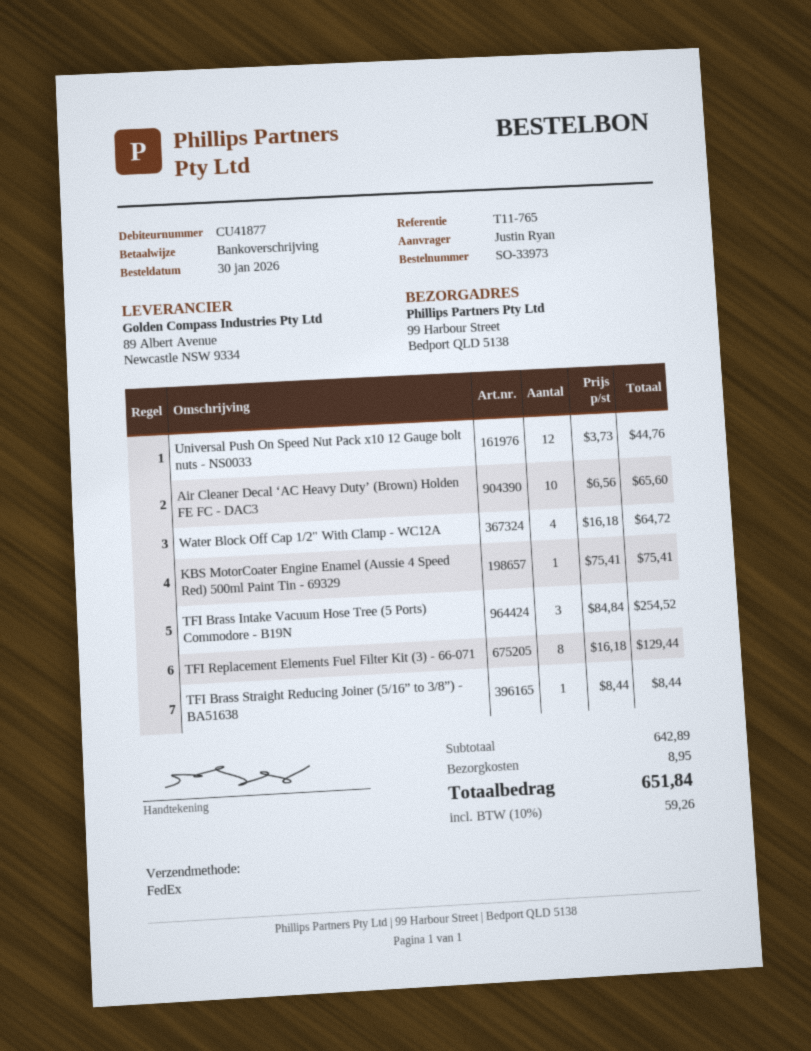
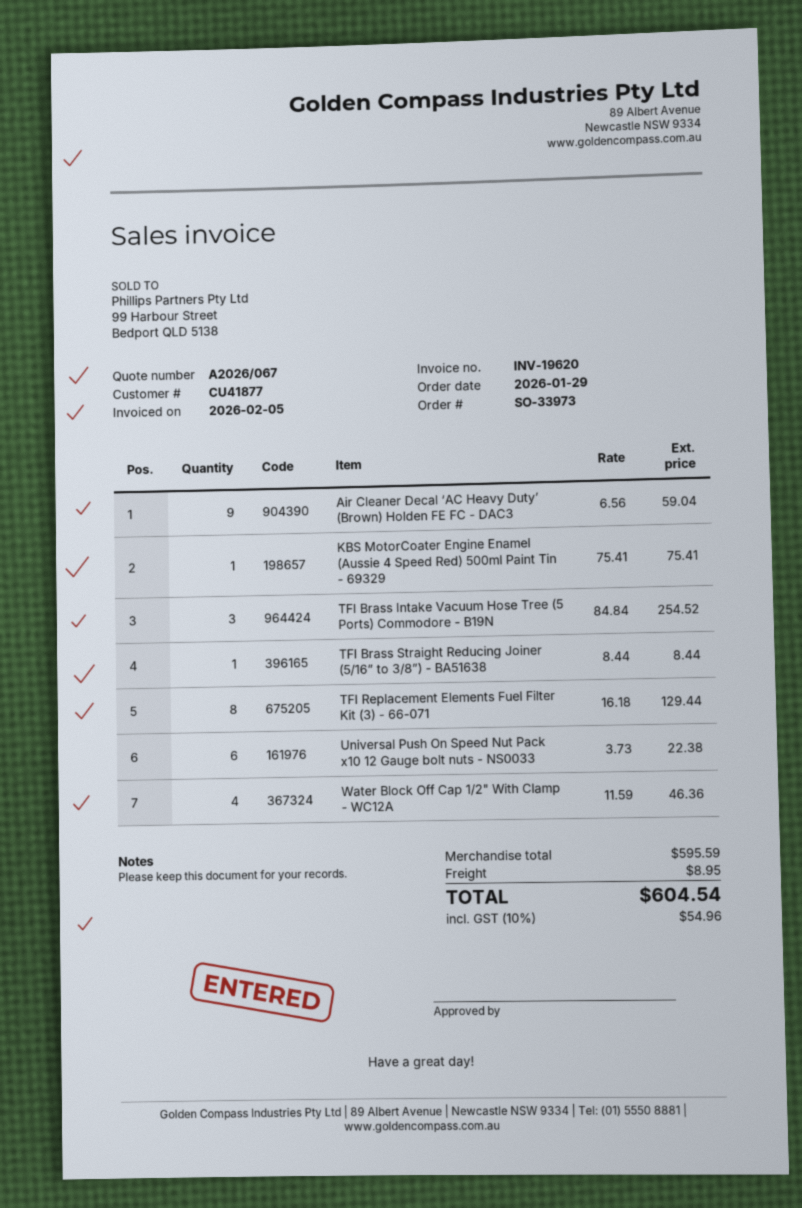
order date: 2026-01-30 -> 2026-01-29
Universal Push On Speed Nut Pack x10 12 Gauge bolt nuts - NS0033: 12 x 3.73 = 44.76 -> 6 x 3.73 = 22.38
Air Cleaner Decal ‘AC Heavy Duty’ (Brown) Holden FE FC - DAC3: 10 x 6.56 = 65.60 -> 9 x 6.56 = 59.04
Water Block Off Cap 1/2" With Clamp - WC12A: 4 x 16.18 = 64.72 -> 4 x 11.59 = 46.36
subtotal: 642.89 -> 595.59
tax: 10% = 59.26 -> 10% = 54.96
total: 651.84 -> 604.54

